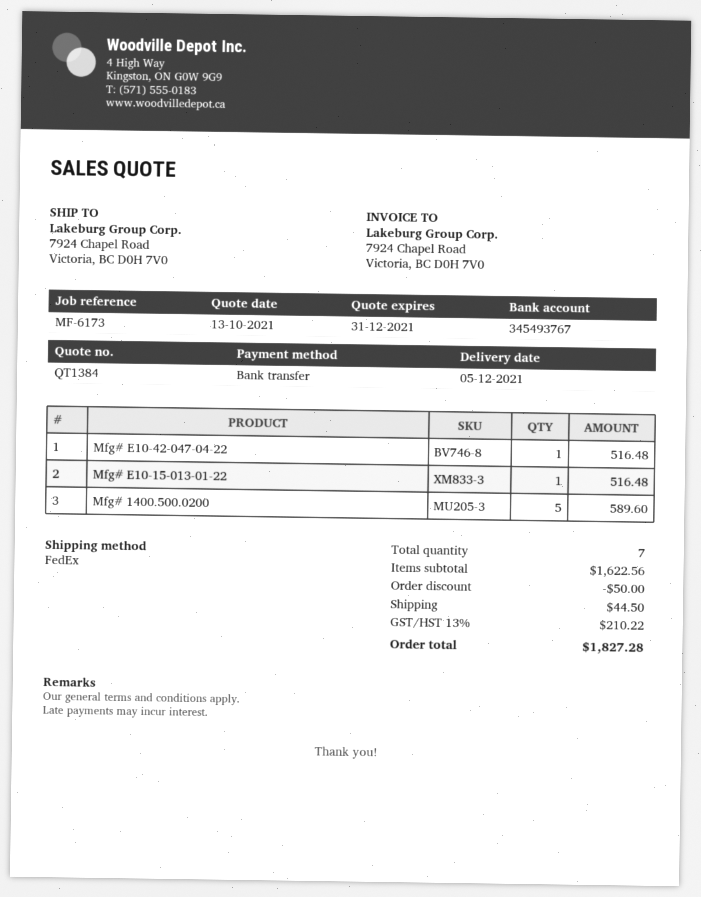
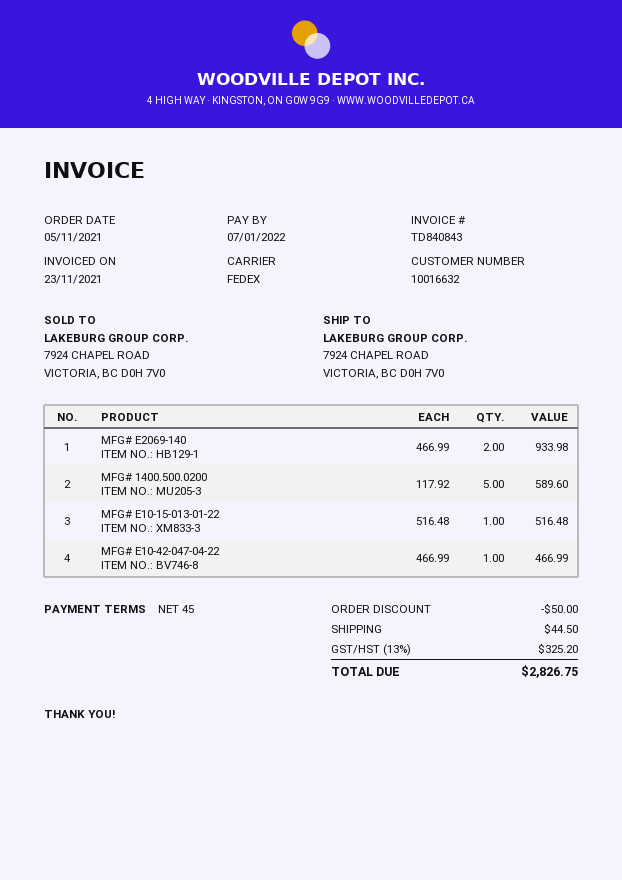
Mfg# E10-42-047-04-22: 1 for 516.48 -> 1 for 466.99
MFG# E2069-140: none -> 2 for 933.98
tax: 13% = 210.22 -> 13% = 325.20
total: 1827.28 -> 2826.75

